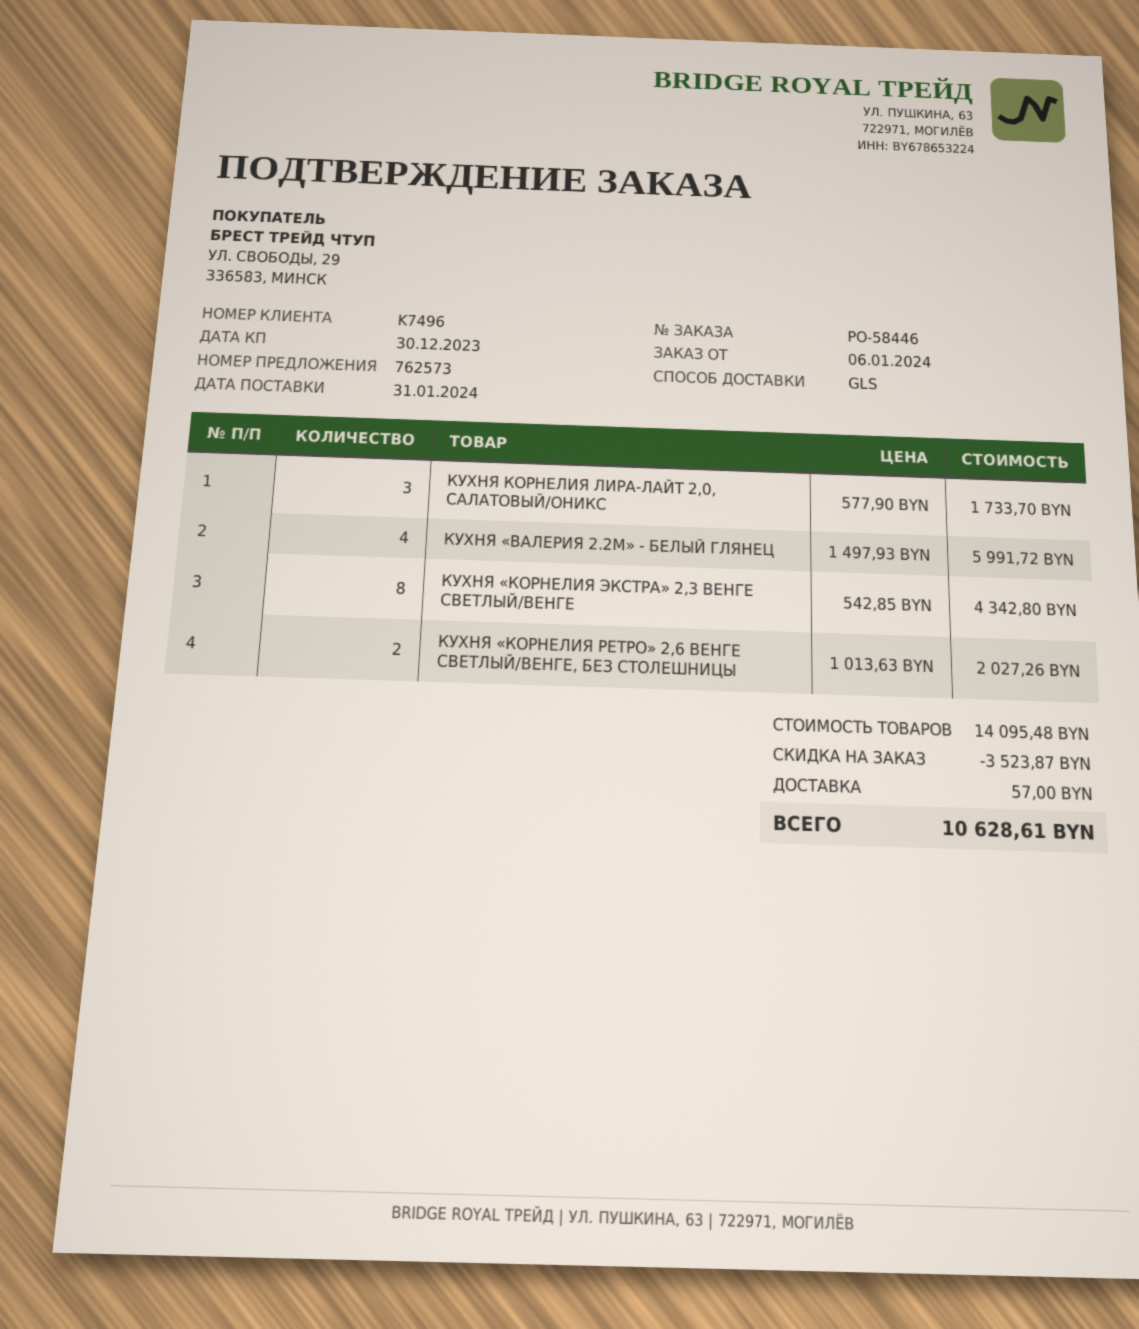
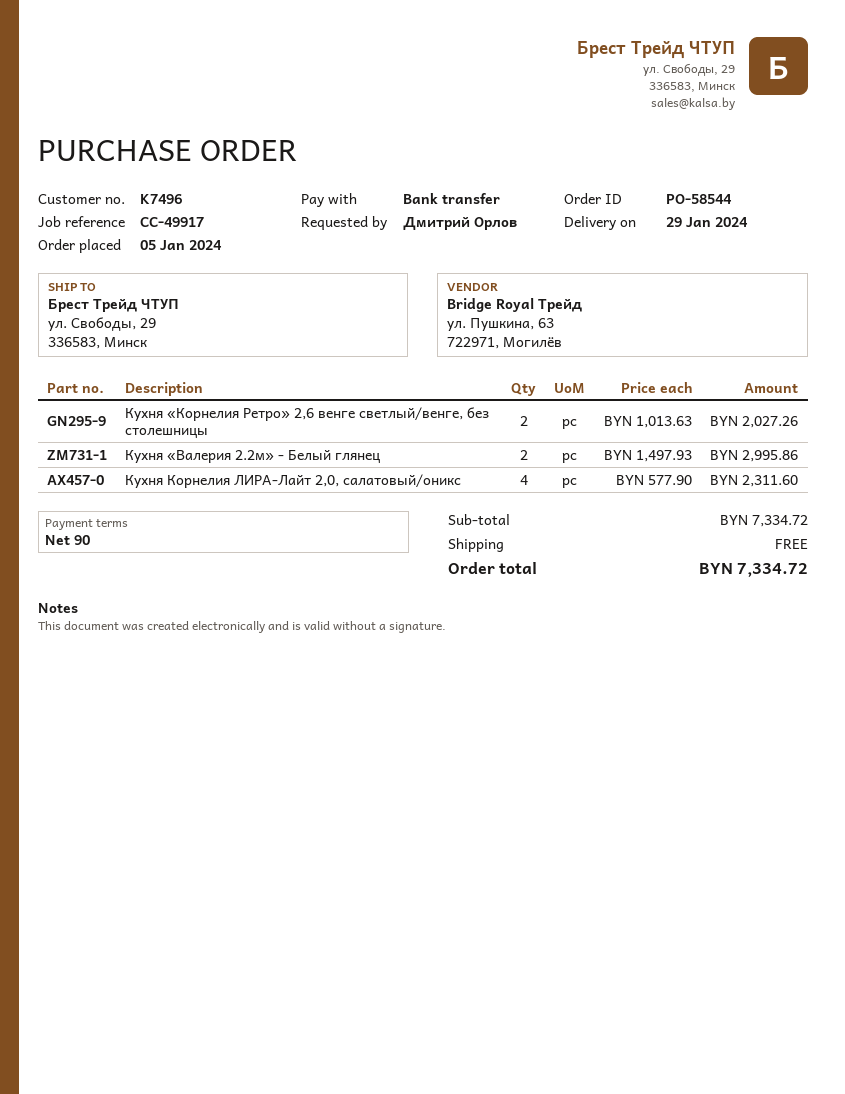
order number: PO-58446 -> PO-58544
order date: 2024-01-06 -> 2024-01-05
delivery date: 2024-01-31 -> 2024-01-29
КУХНЯ КОРНЕЛИЯ ЛИРА-ЛАЙТ 2,0, САЛАТОВЫЙ/ОНИКС: 3 x 577.90 = 1733.70 -> 4 x 577.90 = 2311.60
КУХНЯ «ВАЛЕРИЯ 2.2М» - БЕЛЫЙ ГЛЯНЕЦ: 4 x 1497.93 = 5991.72 -> 2 x 1497.93 = 2995.86
КУХНЯ «КОРНЕЛИЯ ЭКСТРА» 2,3 ВЕНГЕ СВЕТЛЫЙ/ВЕНГЕ: 8 x 542.85 = 4342.80 -> none
subtotal: 14095.48 -> 7334.72
discount: 3523.87 -> none
shipping: 57.00 -> 0.00
total: 10628.61 -> 7334.72

